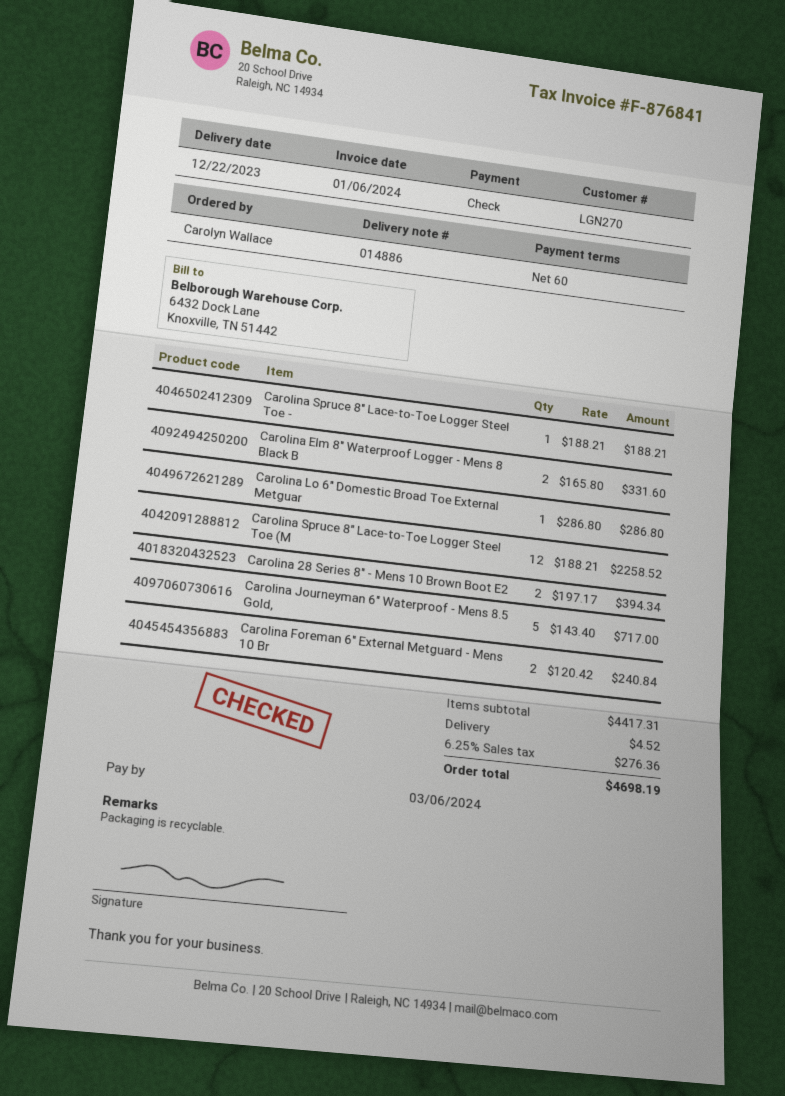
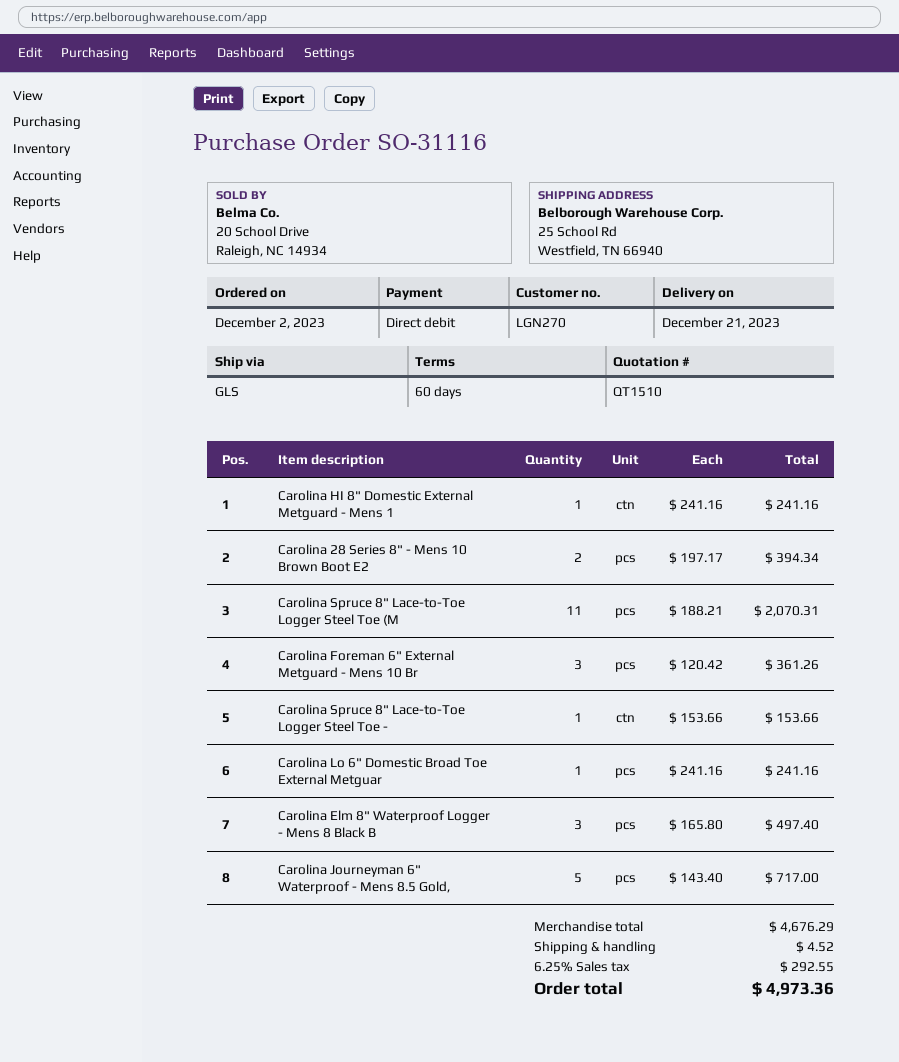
delivery date: 2023-12-22 -> 2023-12-21
payment method: cheque -> direct debit
Carolina Spruce 8" Lace-to-Toe Logger Steel Toe -: 1 x 188.21 = 188.21 -> 1 x 153.66 = 153.66
Carolina Elm 8" Waterproof Logger - Mens 8 Black B: 2 x 165.80 = 331.60 -> 3 x 165.80 = 497.40
Carolina Lo 6" Domestic Broad Toe External Metguar: 1 x 286.80 = 286.80 -> 1 x 241.16 = 241.16
Carolina Spruce 8" Lace-to-Toe Logger Steel Toe (M: 12 x 188.21 = 2258.52 -> 11 x 188.21 = 2070.31
Carolina Foreman 6" External Metguard - Mens 10 Br: 2 x 120.42 = 240.84 -> 3 x 120.42 = 361.26
Carolina HI 8" Domestic External Metguard - Mens 1: none -> 1 x 241.16 = 241.16
subtotal: 4417.31 -> 4676.29
tax: 6.25% = 276.36 -> 6.25% = 292.55
total: 4698.19 -> 4973.36

